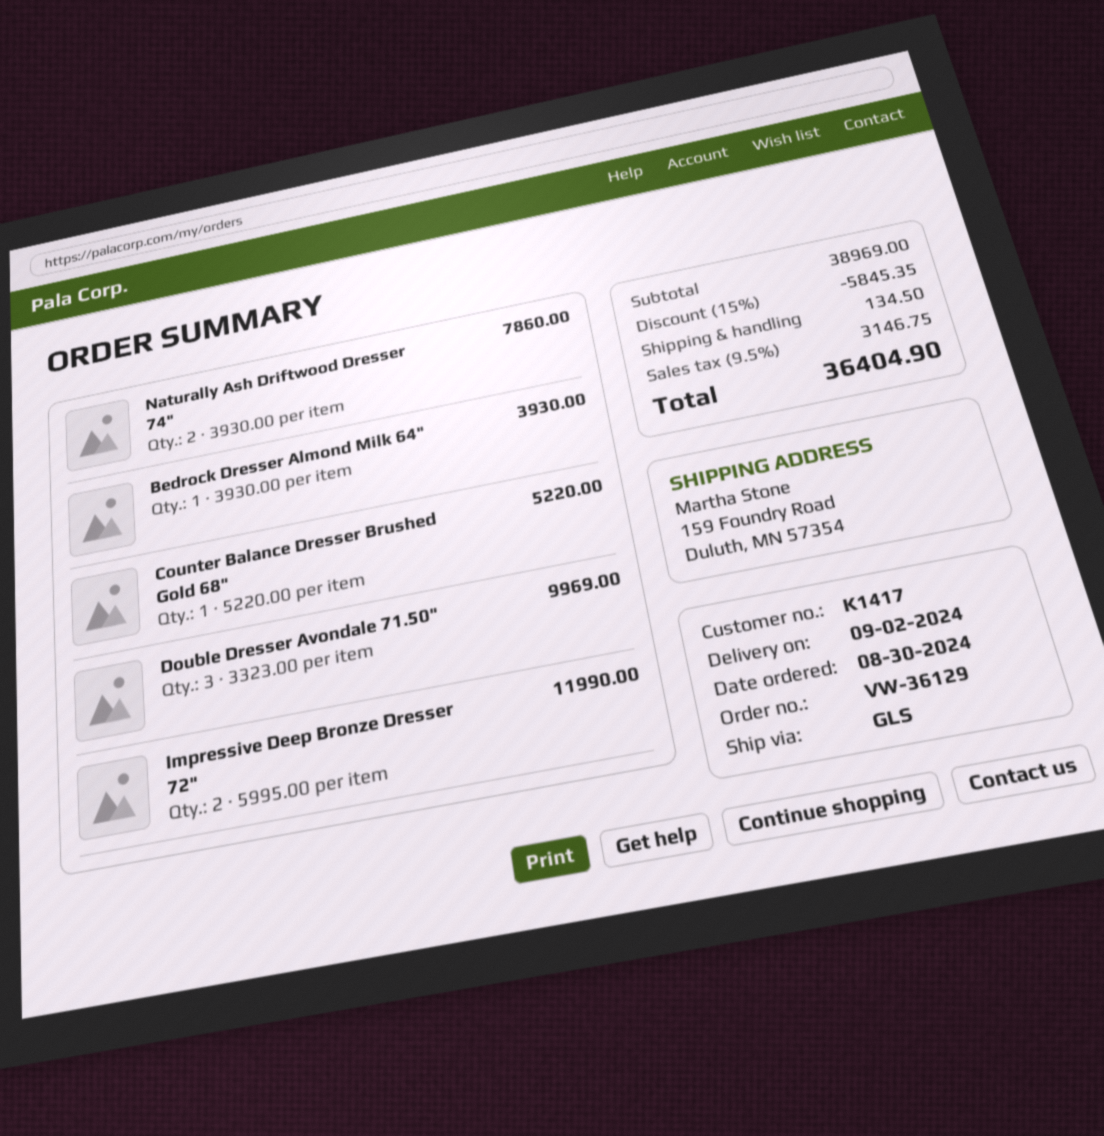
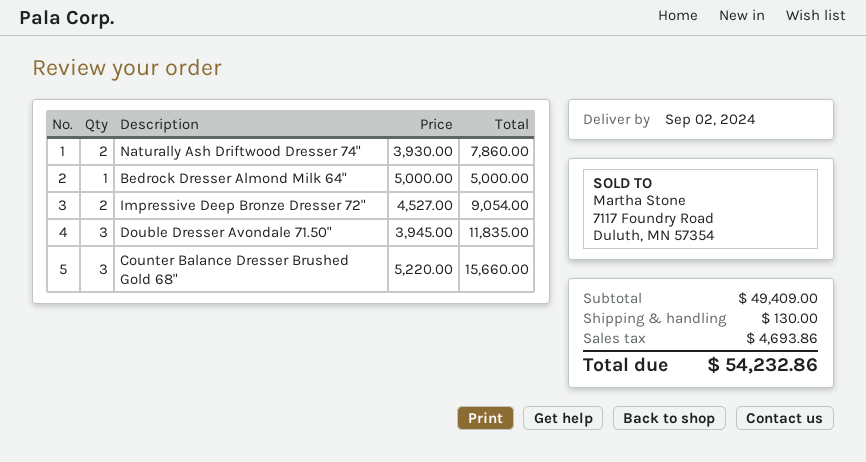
Bedrock Dresser Almond Milk 64": 1 x 3930.00 = 3930.00 -> 1 x 5000.00 = 5000.00
Counter Balance Dresser Brushed Gold 68": 1 x 5220.00 = 5220.00 -> 3 x 5220.00 = 15660.00
Double Dresser Avondale 71.50": 3 x 3323.00 = 9969.00 -> 3 x 3945.00 = 11835.00
Impressive Deep Bronze Dresser 72": 2 x 5995.00 = 11990.00 -> 2 x 4527.00 = 9054.00
subtotal: 38969.00 -> 49409.00
discount: 15% = 5845.35 -> none
shipping: 134.50 -> 130.00
tax: 3146.75 -> 4693.86
total: 36404.90 -> 54232.86

